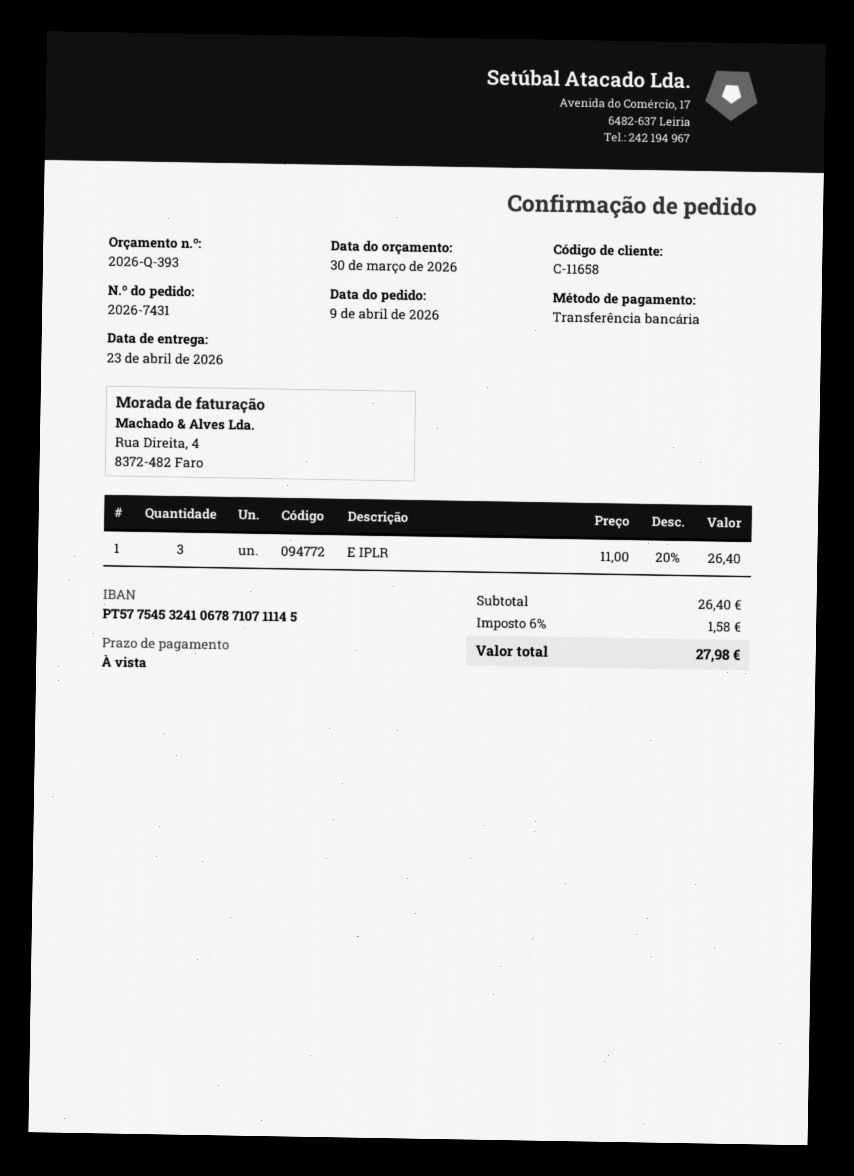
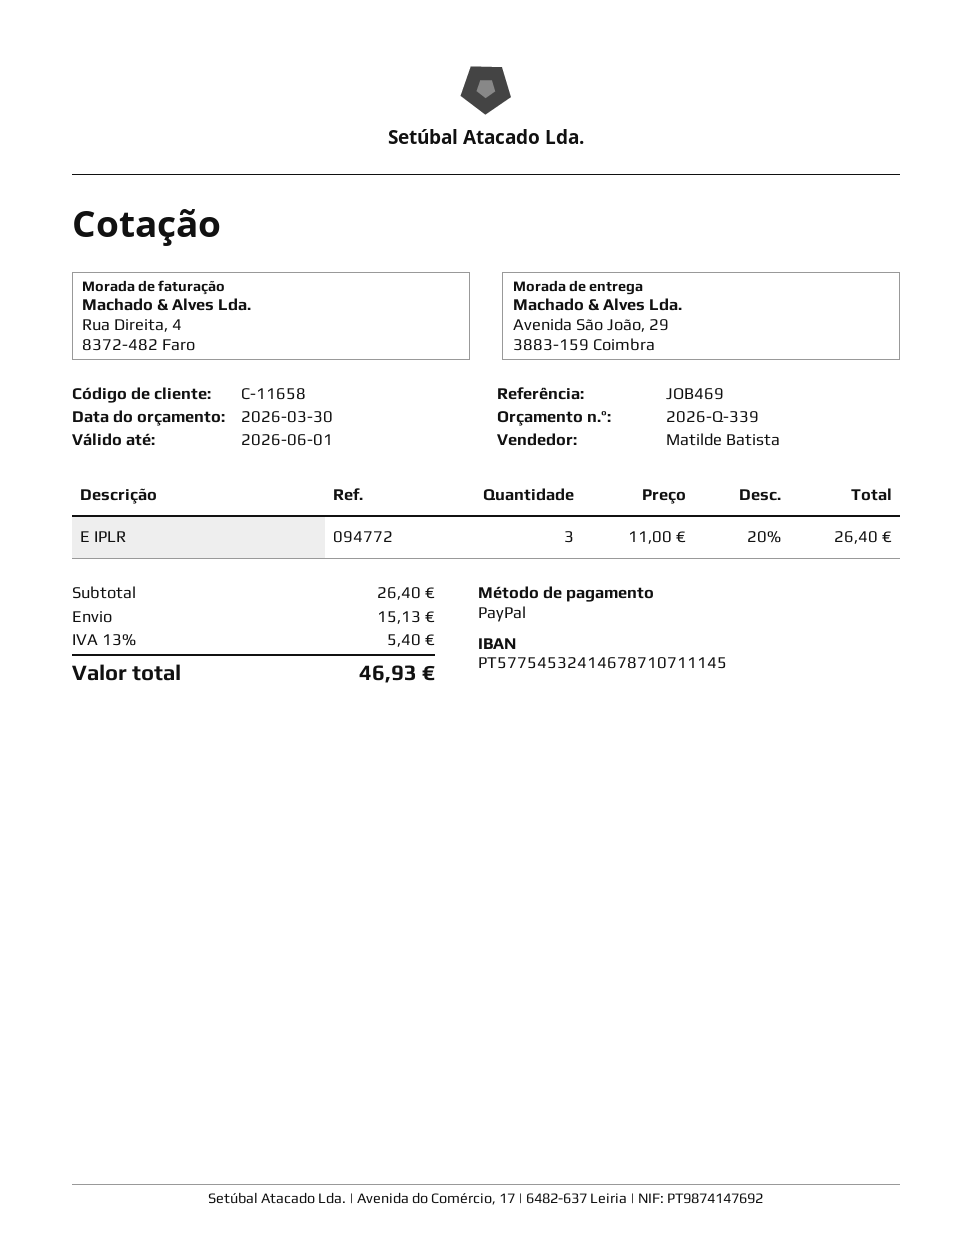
quote number: 2026-Q-393 -> 2026-Q-339
payment method: bank transfer -> PayPal
bank account: PT57754532410678710711145 -> PT57754532414678710711145
shipping: none -> 15.13
tax: 6% = 1.58 -> 13% = 5.40
total: 27.98 -> 46.93

